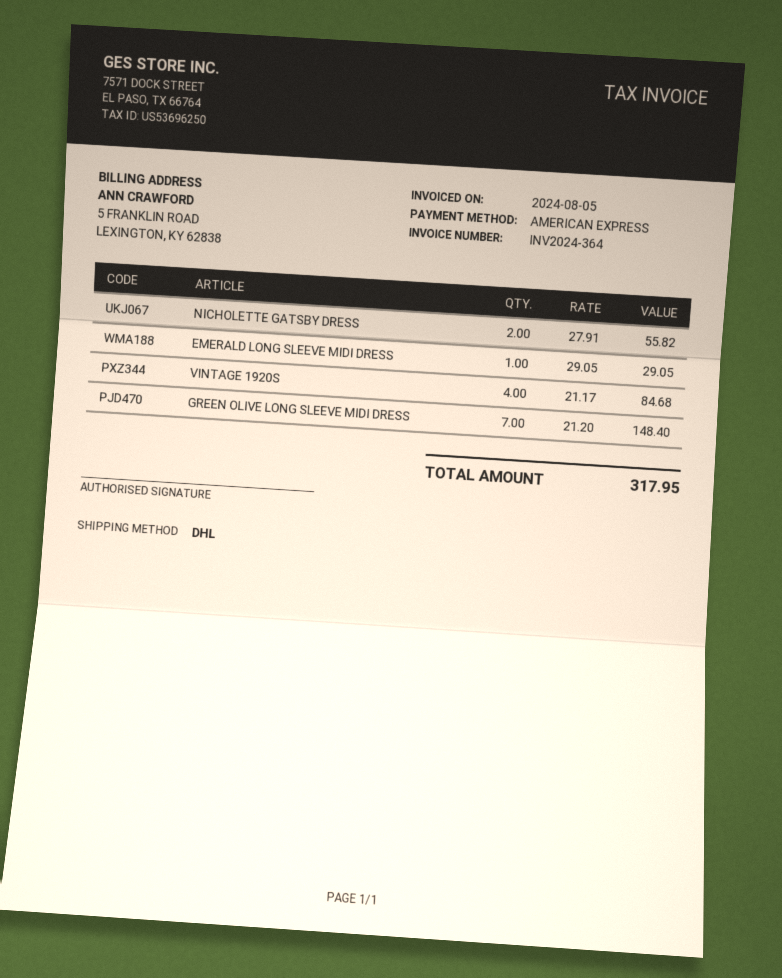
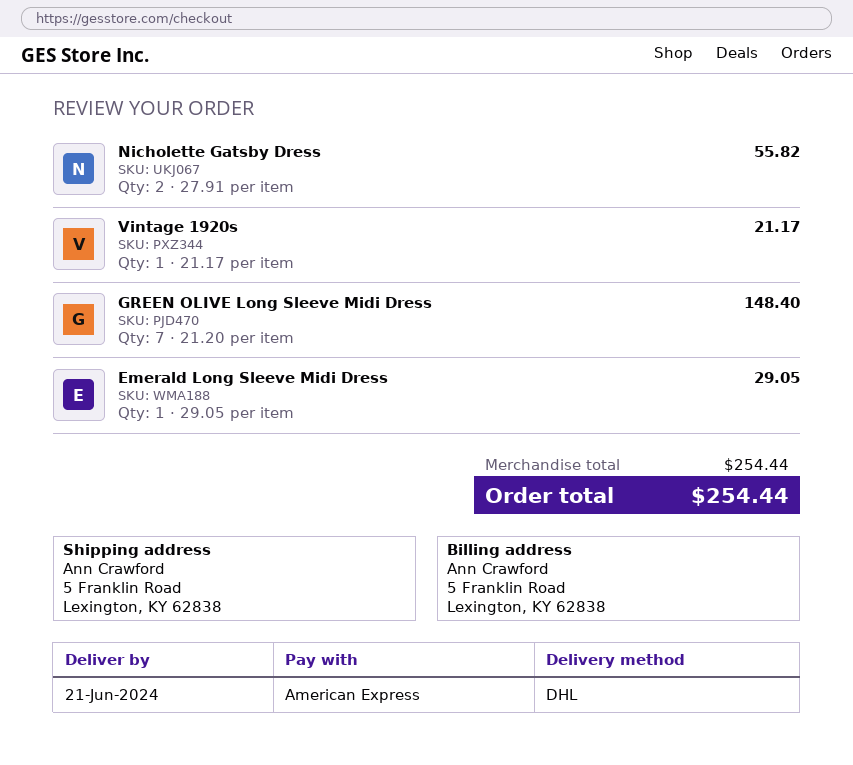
VINTAGE 1920S: 4 x 21.17 = 84.68 -> 1 x 21.17 = 21.17
total: 317.95 -> 254.44

